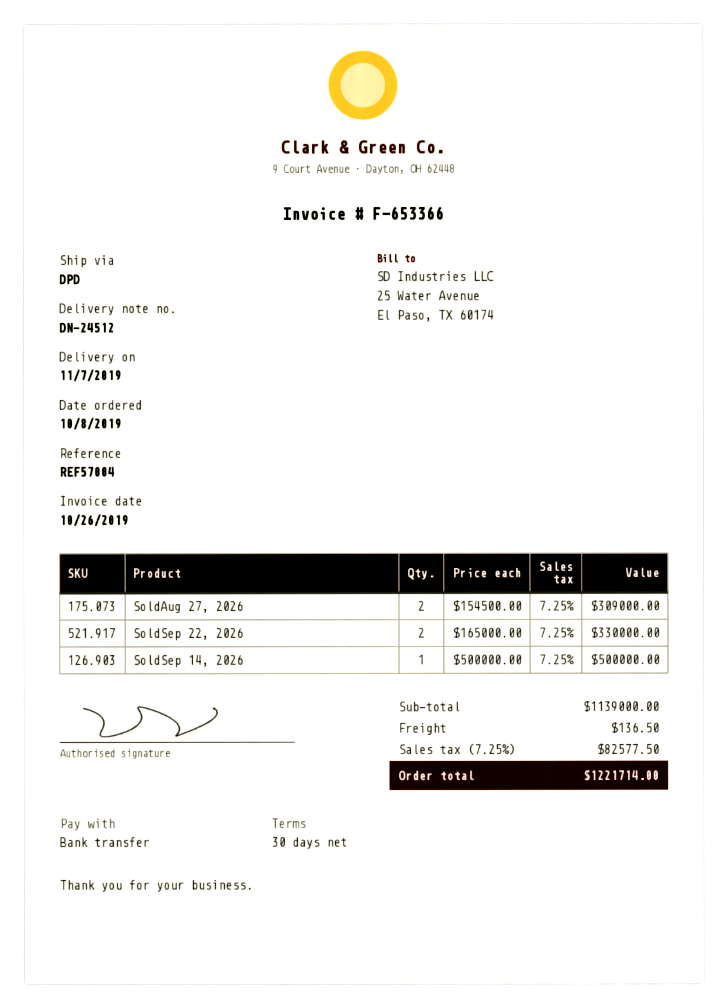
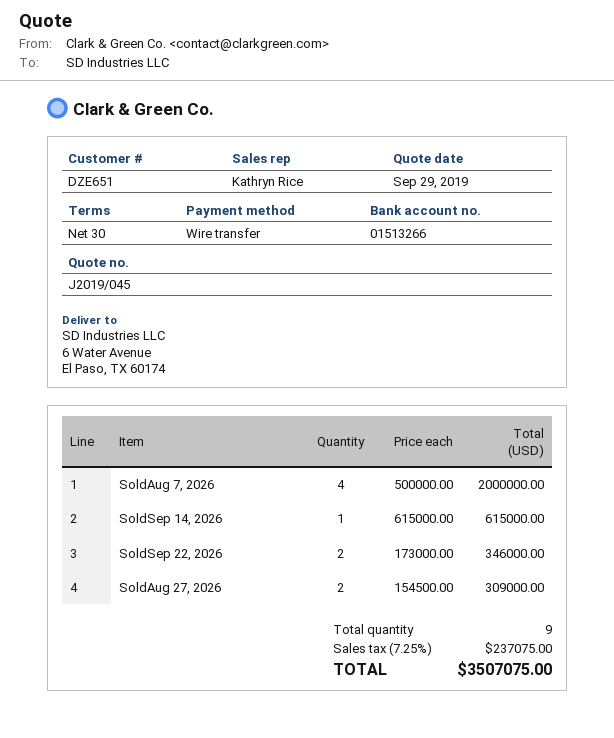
SoldSep 22, 2026: 2 x 165000.00 = 330000.00 -> 2 x 173000.00 = 346000.00
SoldSep 14, 2026: 1 x 500000.00 = 500000.00 -> 1 x 615000.00 = 615000.00
SoldAug 7, 2026: none -> 4 x 500000.00 = 2000000.00
shipping: 136.50 -> none
tax: 7.25% = 82577.50 -> 7.25% = 237075.00
total: 1221714.00 -> 3507075.00

